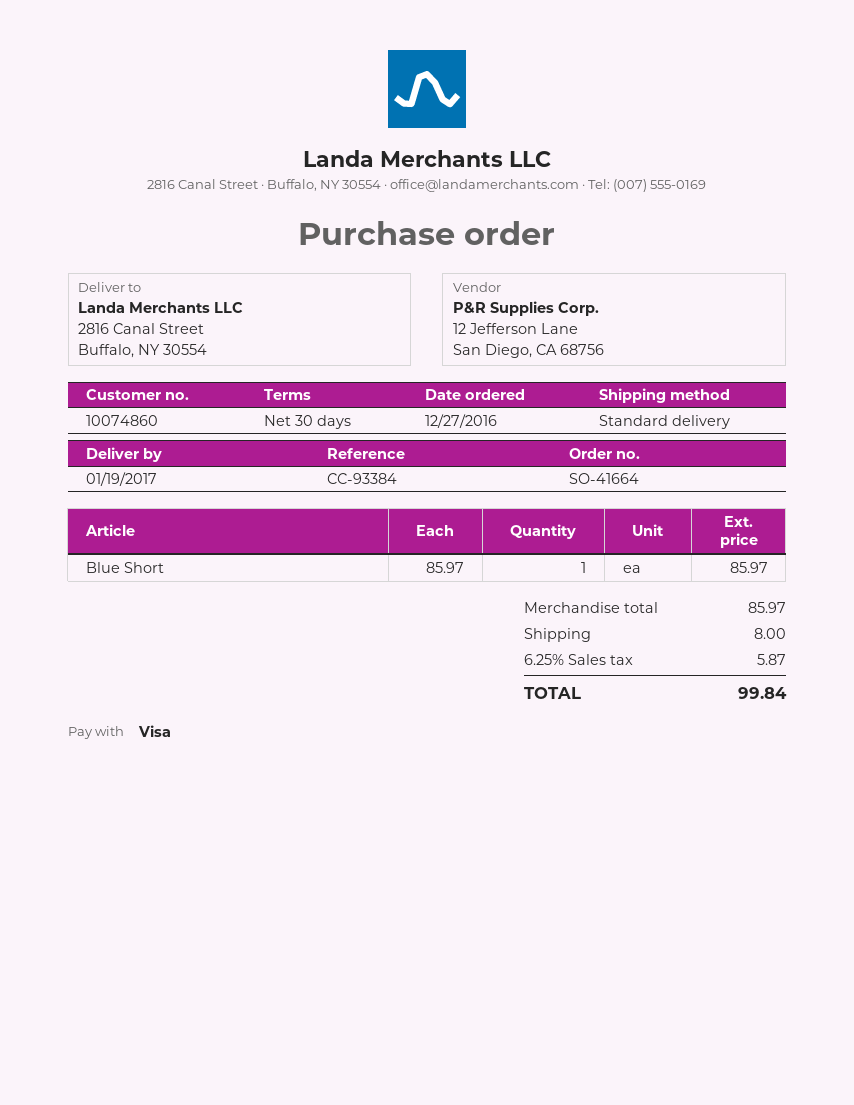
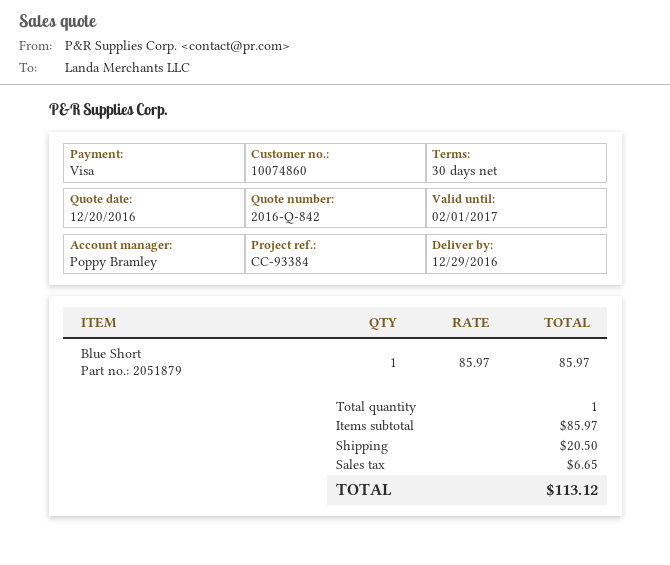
delivery date: 2017-01-19 -> 2016-12-29
shipping: 8.00 -> 20.50
tax: 5.87 -> 6.65
total: 99.84 -> 113.12

